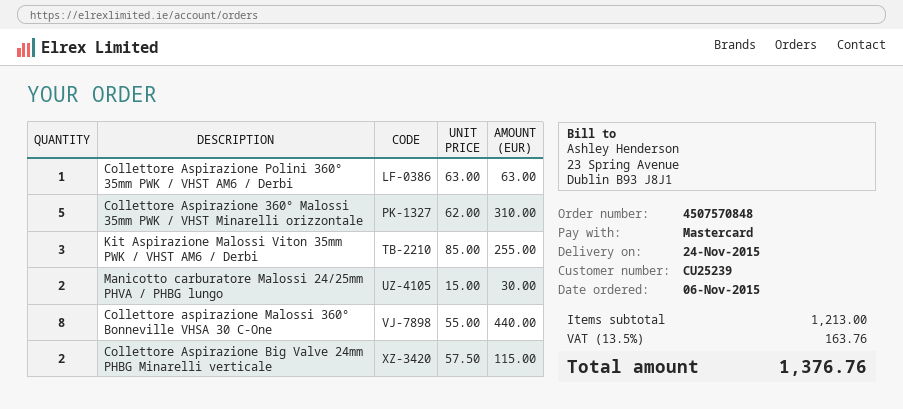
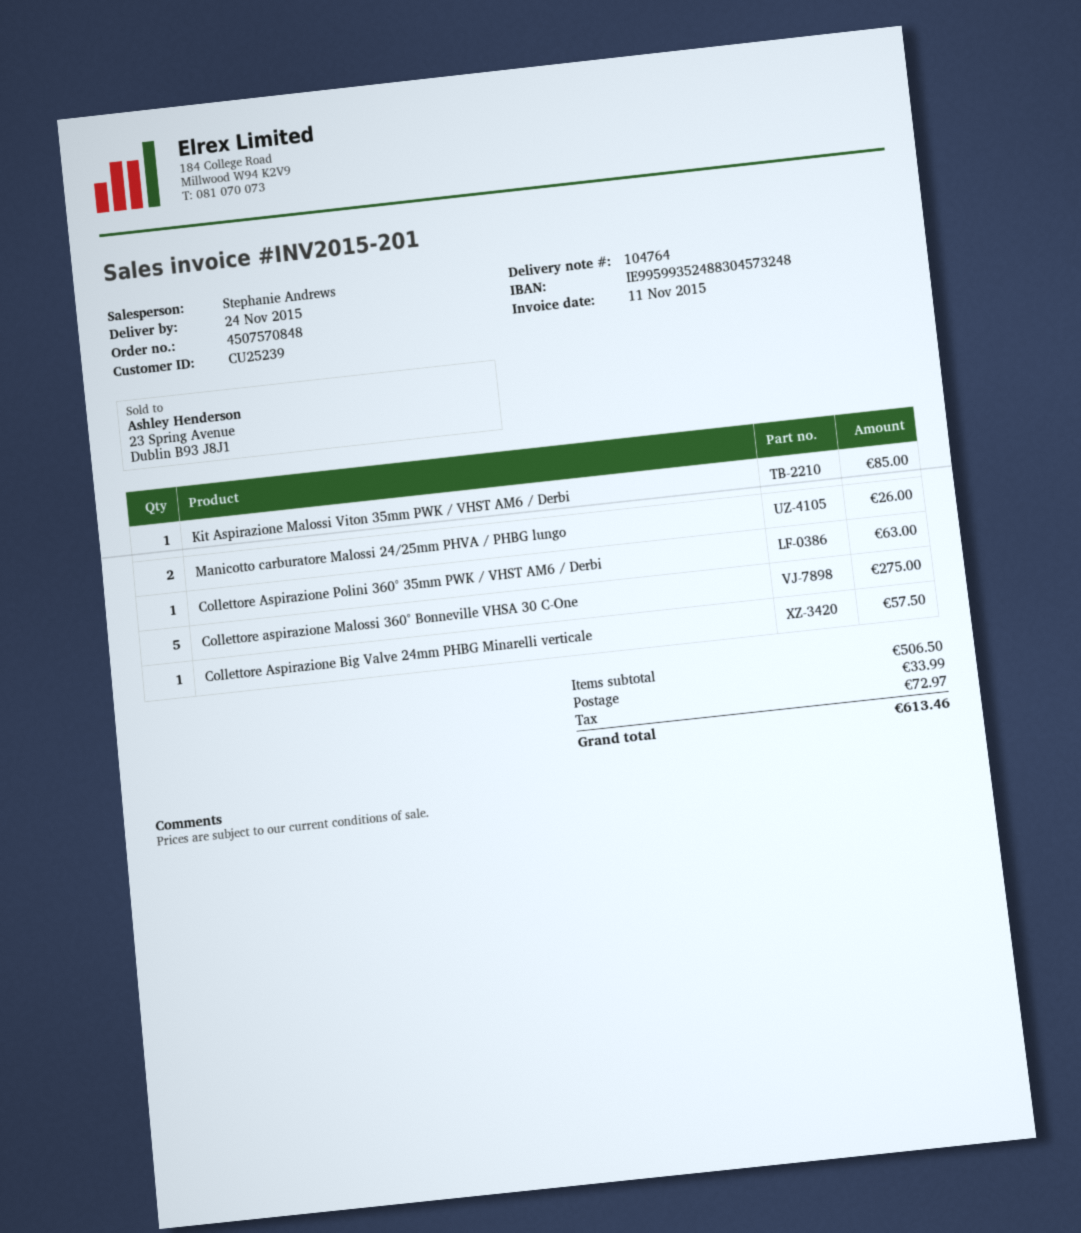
Collettore Aspirazione 360° Malossi 35mm PWK / VHST Minarelli orizzontale: 5 for 310.00 -> none
Kit Aspirazione Malossi Viton 35mm PWK / VHST AM6 / Derbi: 3 for 255.00 -> 1 for 85.00
Manicotto carburatore Malossi 24/25mm PHVA / PHBG lungo: 2 for 30.00 -> 2 for 26.00
Collettore aspirazione Malossi 360° Bonneville VHSA 30 C-One: 8 for 440.00 -> 5 for 275.00
Collettore Aspirazione Big Valve 24mm PHBG Minarelli verticale: 2 for 115.00 -> 1 for 57.50
subtotal: 1213.00 -> 506.50
shipping: none -> 33.99
tax: 163.76 -> 72.97
total: 1376.76 -> 613.46

